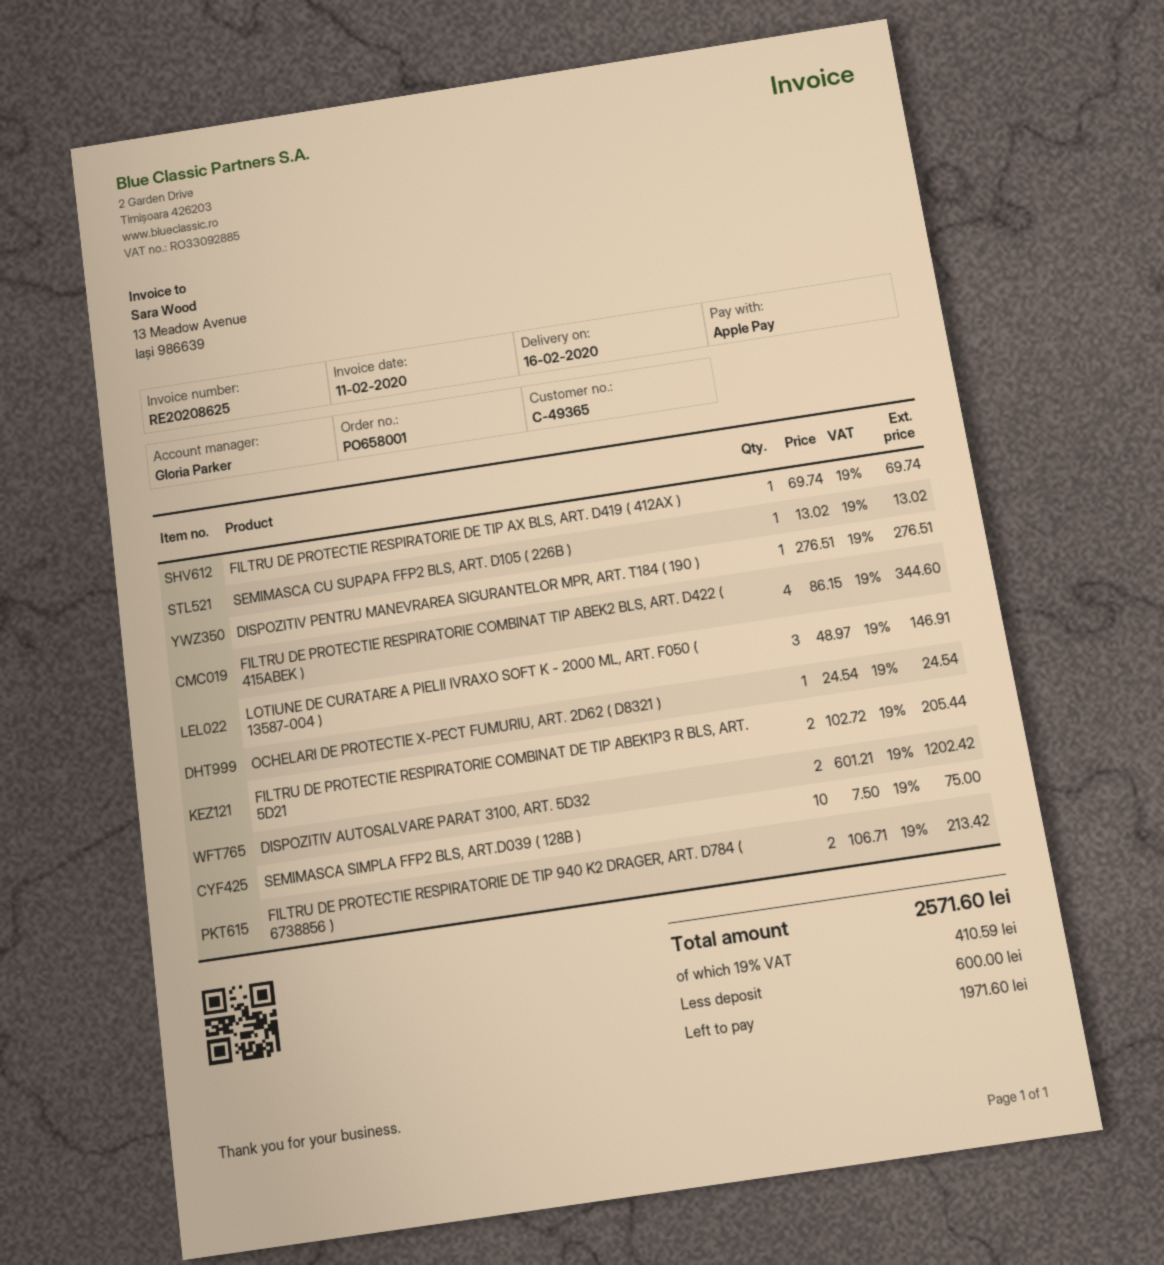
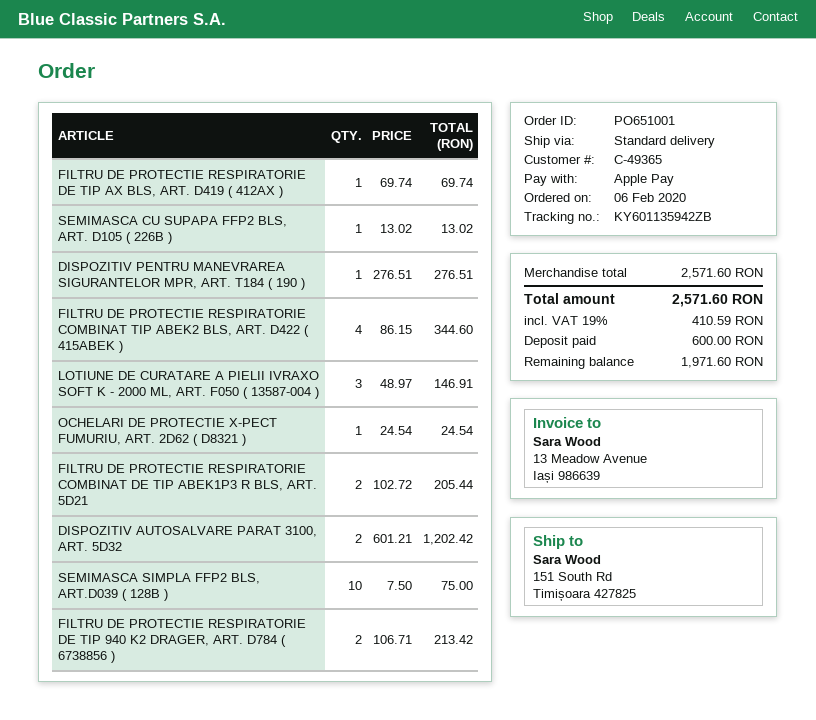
order number: PO658001 -> PO651001

